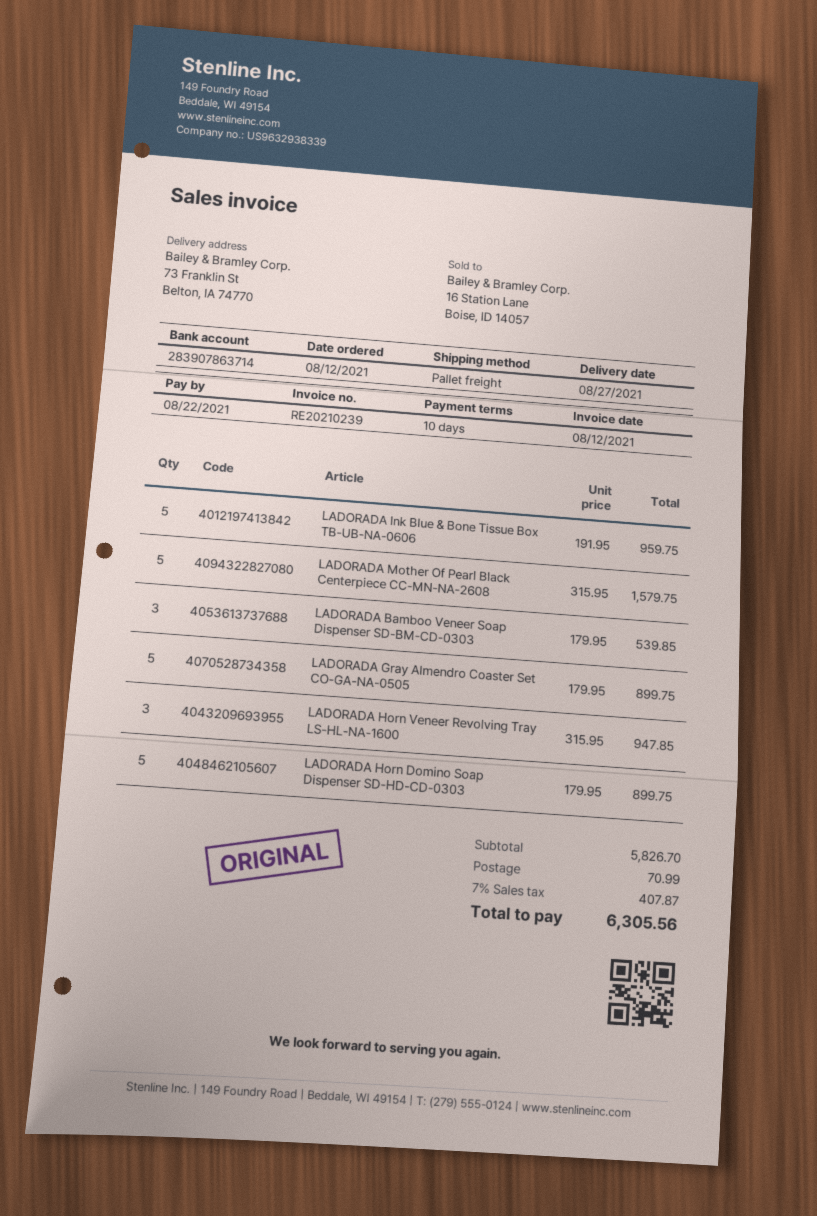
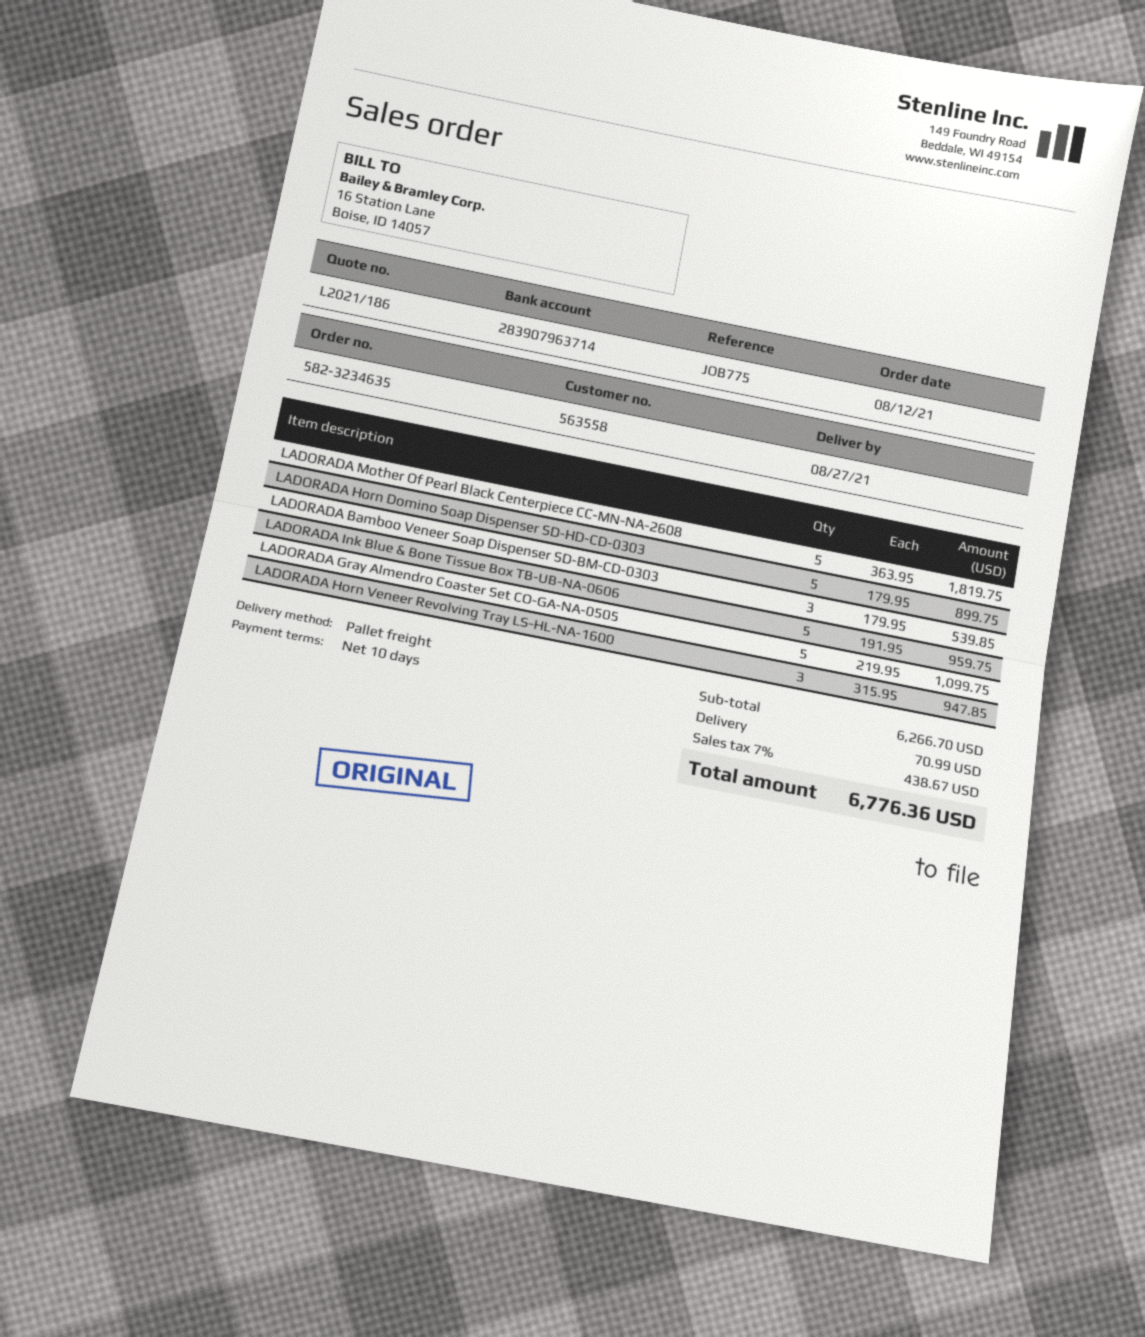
bank account: 283907863714 -> 283907963714
LADORADA Mother Of Pearl Black Centerpiece CC-MN-NA-2608: 5 x 315.95 = 1579.75 -> 5 x 363.95 = 1819.75
LADORADA Gray Almendro Coaster Set CO-GA-NA-0505: 5 x 179.95 = 899.75 -> 5 x 219.95 = 1099.75
subtotal: 5826.70 -> 6266.70
tax: 7% = 407.87 -> 7% = 438.67
total: 6305.56 -> 6776.36

